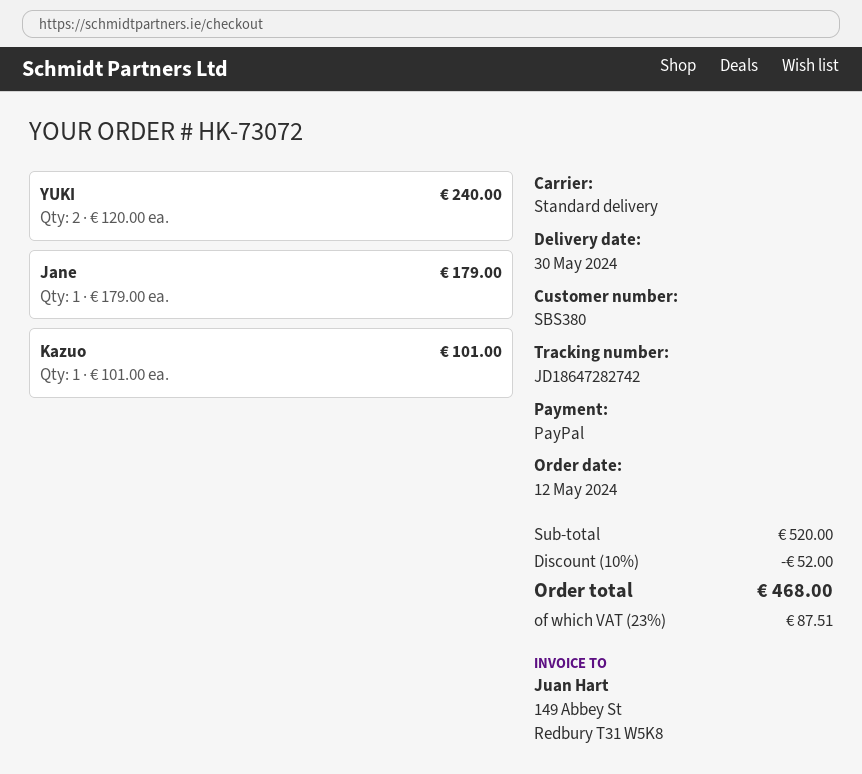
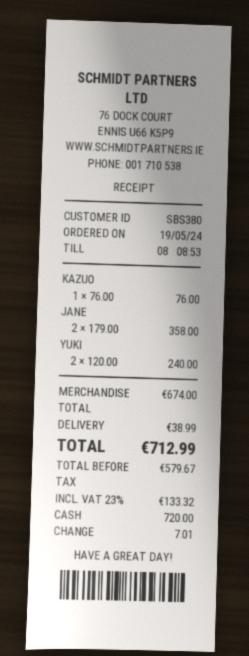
order date: 2024-05-12 -> 2024-05-19
payment method: PayPal -> cash
Jane: 1 x 179.00 = 179.00 -> 2 x 179.00 = 358.00
Kazuo: 1 x 101.00 = 101.00 -> 1 x 76.00 = 76.00
subtotal: 520.00 -> 674.00
discount: 10% = 52.00 -> none
shipping: none -> 38.99
tax: 23% = 87.51 -> 23% = 133.32
total: 468.00 -> 712.99

